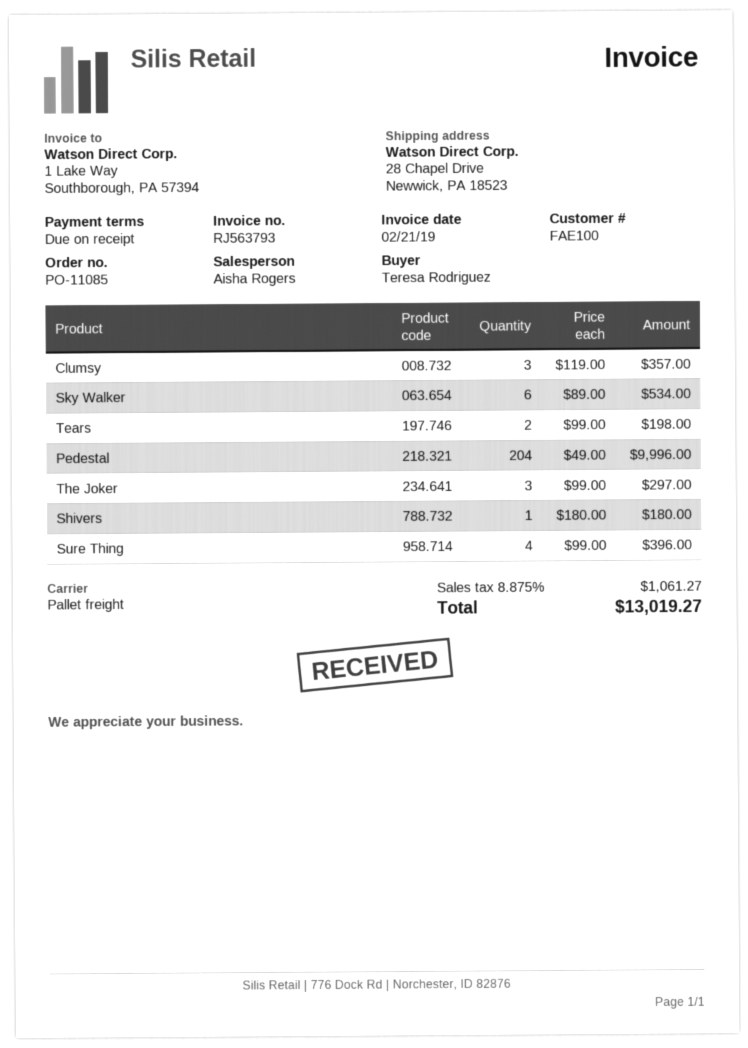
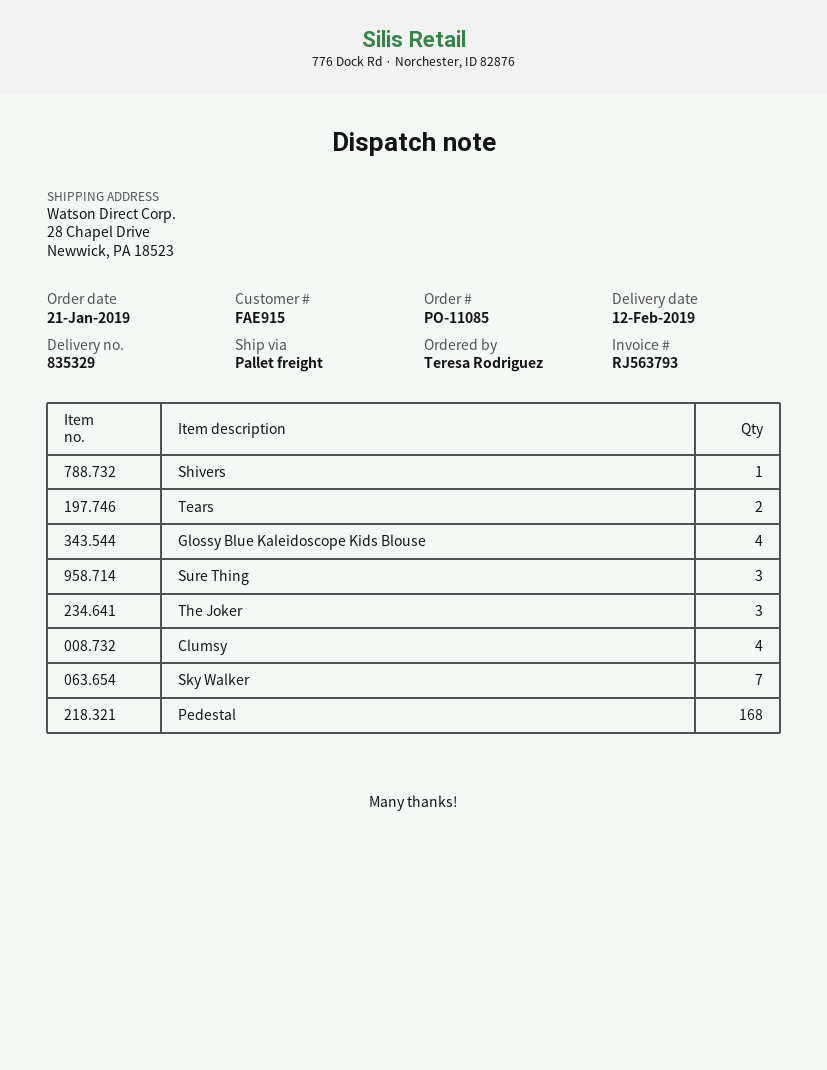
customer number: FAE100 -> FAE915
Clumsy: 3 -> 4
Sky Walker: 6 -> 7
Pedestal: 204 -> 168
Sure Thing: 4 -> 3
Glossy Blue Kaleidoscope Kids Blouse: none -> 4

